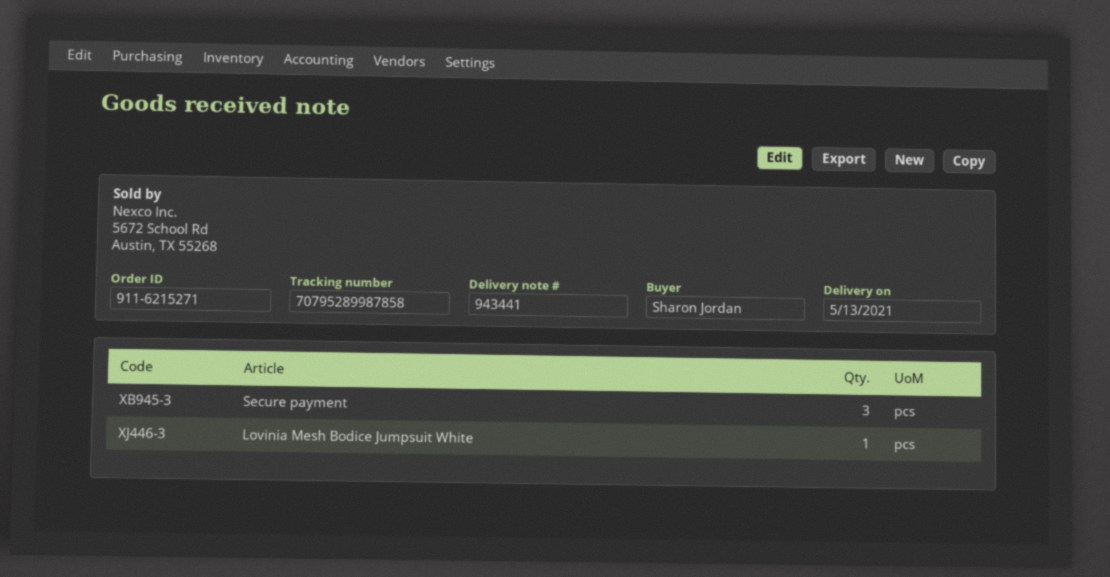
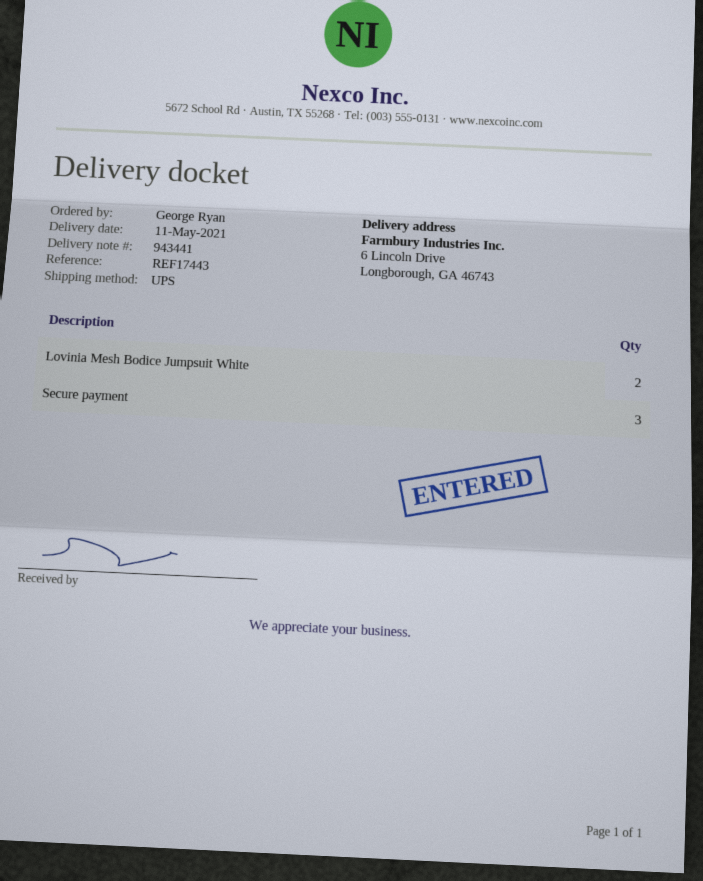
delivery date: 2021-05-13 -> 2021-05-11
ordered by: Sharon Jordan -> George Ryan
Lovinia Mesh Bodice Jumpsuit White: 1 -> 2

